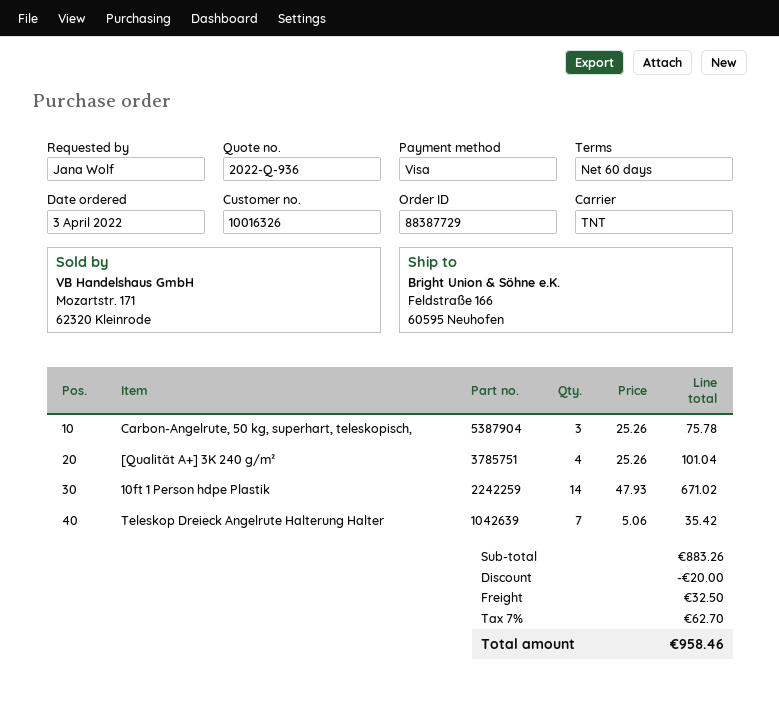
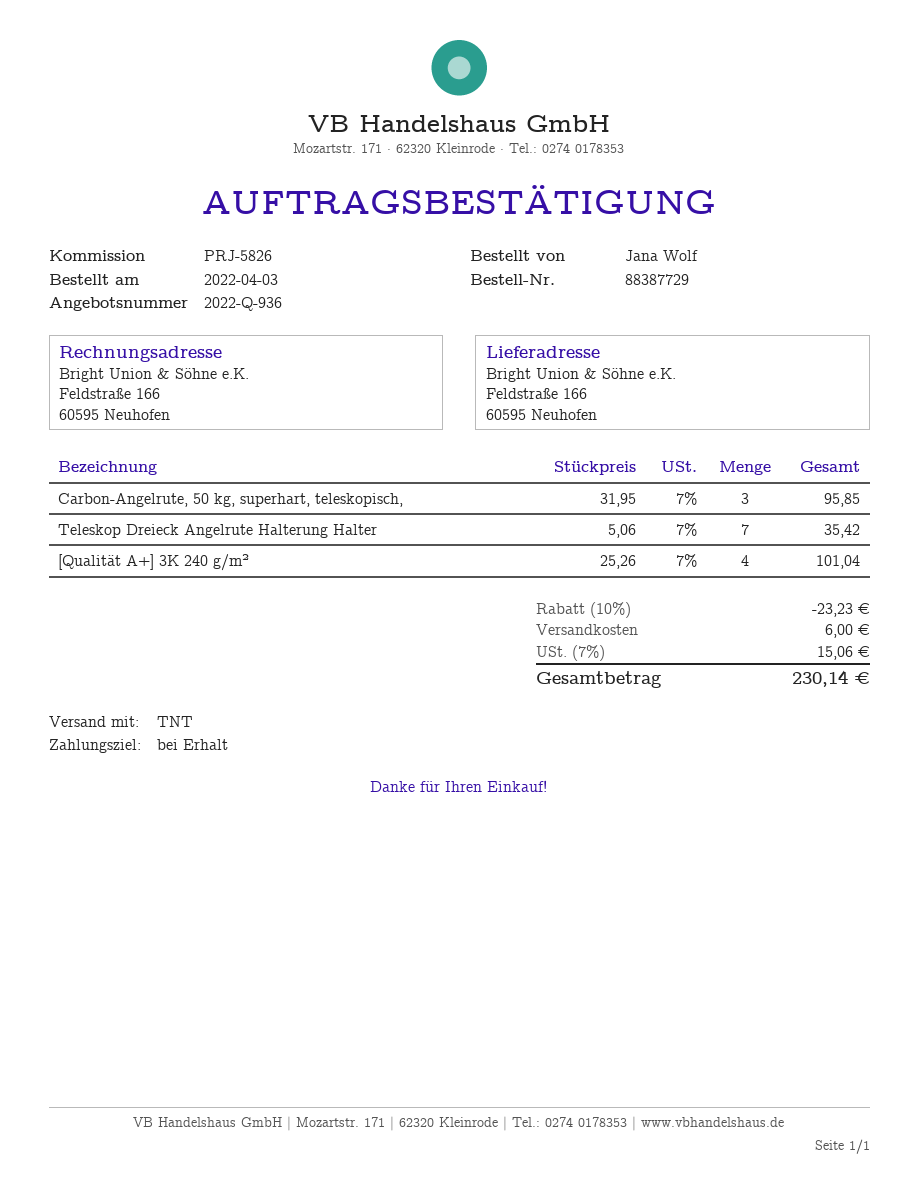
payment terms: 60 days -> on receipt
Carbon-Angelrute, 50 kg, superhart, teleskopisch,: 3 x 25.26 = 75.78 -> 3 x 31.95 = 95.85
10ft 1 Person hdpe Plastik: 14 x 47.93 = 671.02 -> none
discount: 20.00 -> 23.23
shipping: 32.50 -> 6.00
tax: 7% = 62.70 -> 7% = 15.06
total: 958.46 -> 230.14

